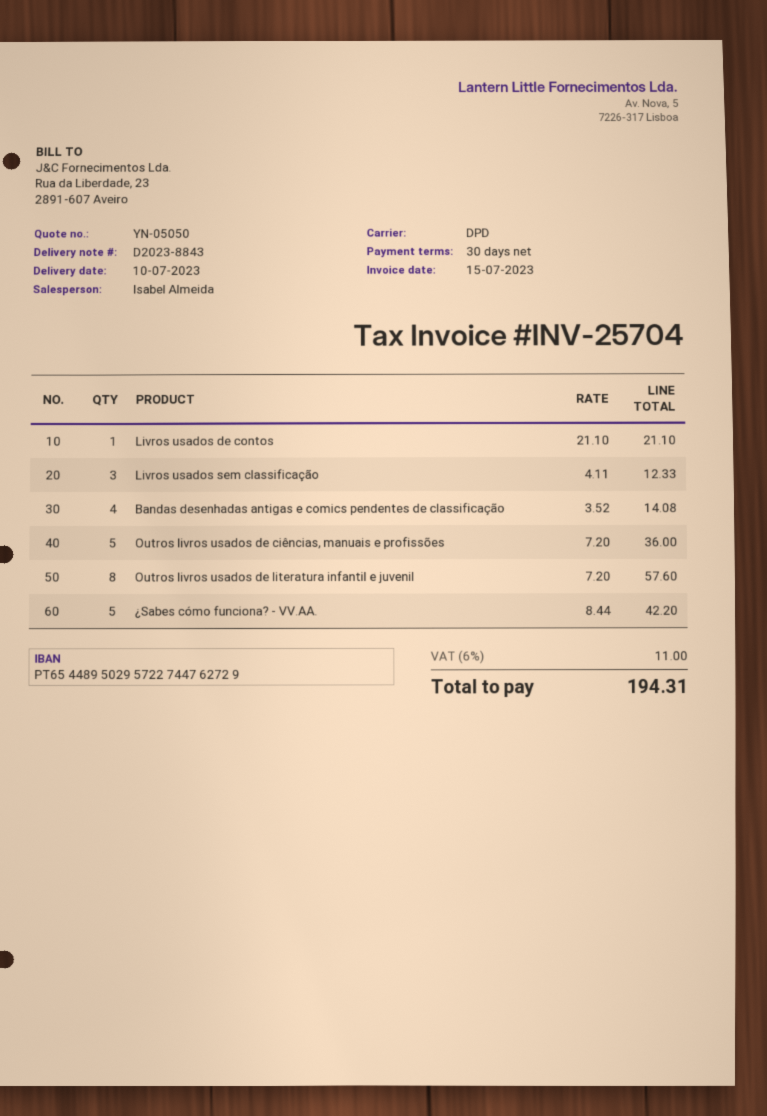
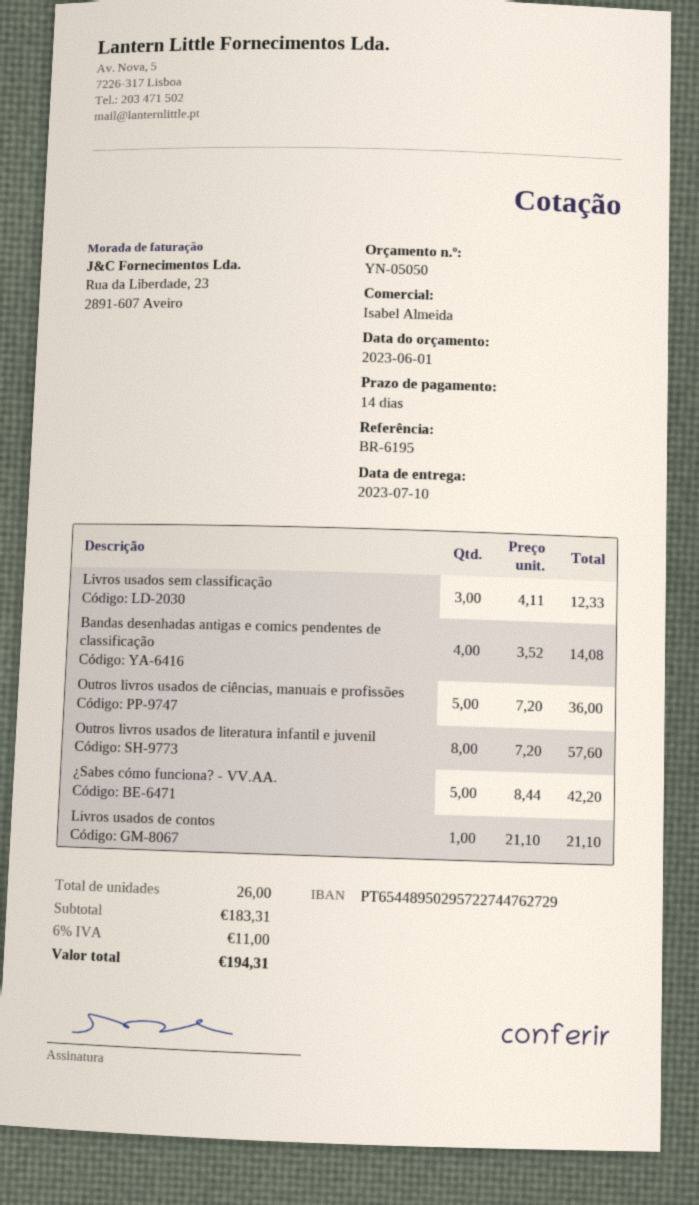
payment terms: 30 days -> 14 days

